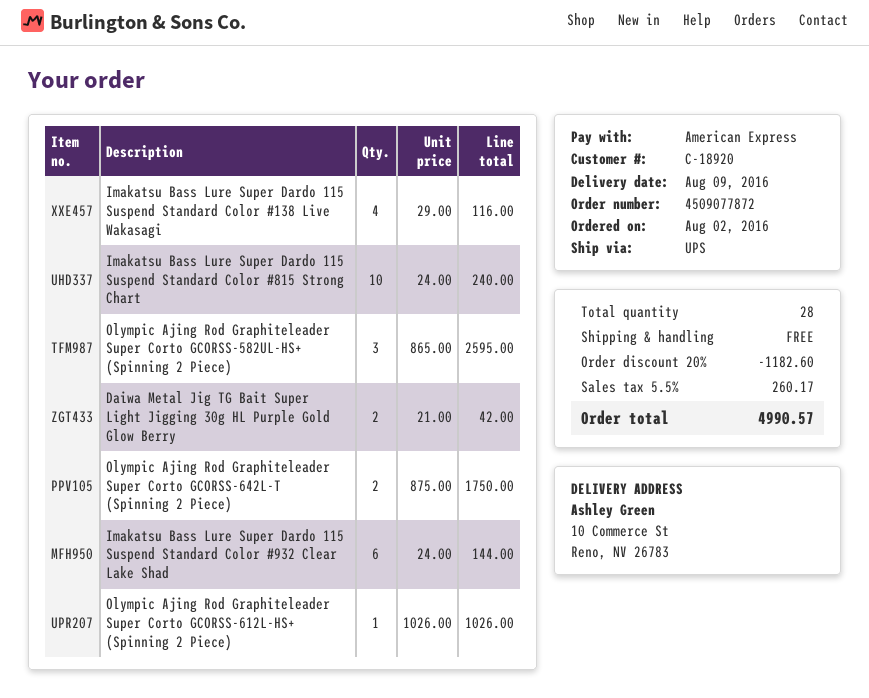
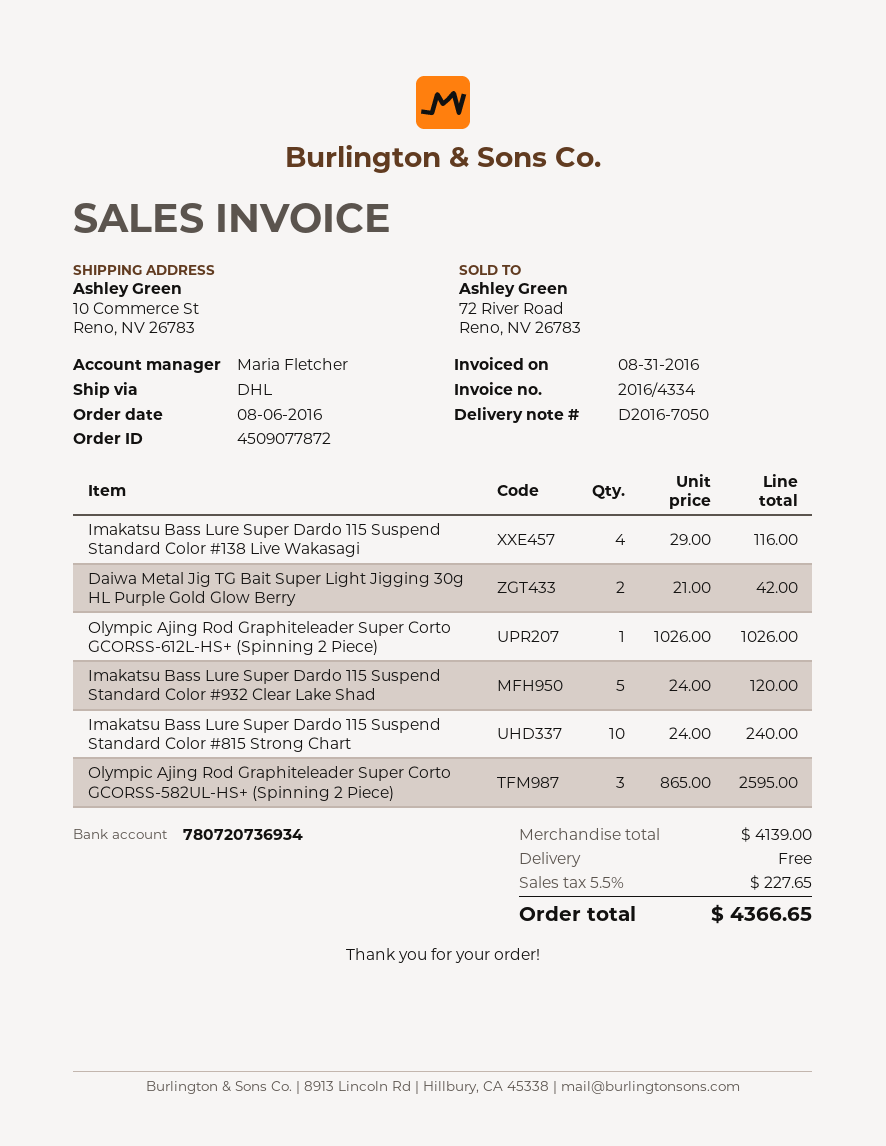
order date: 2016-08-02 -> 2016-08-06
shipping method: UPS -> DHL
Olympic Ajing Rod Graphiteleader Super Corto GCORSS-642L-T (Spinning 2 Piece): 2 x 875.00 = 1750.00 -> none
Imakatsu Bass Lure Super Dardo 115 Suspend Standard Color #932 Clear Lake Shad: 6 x 24.00 = 144.00 -> 5 x 24.00 = 120.00
discount: 20% = 1182.60 -> none
tax: 5.5% = 260.17 -> 5.5% = 227.65
total: 4990.57 -> 4366.65

